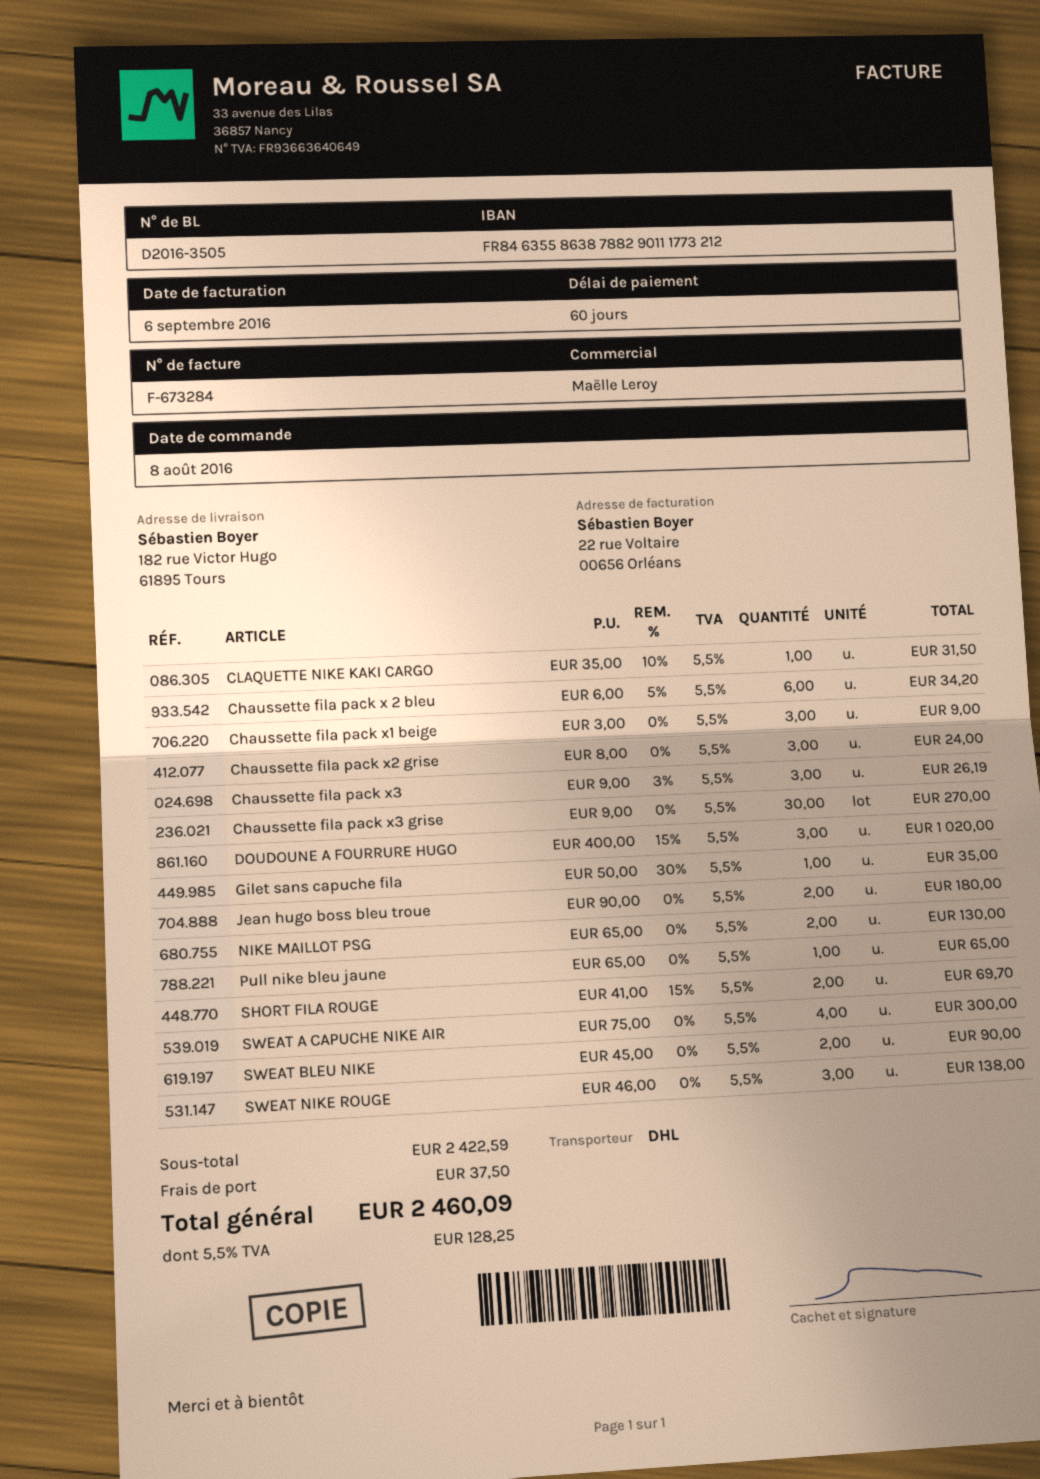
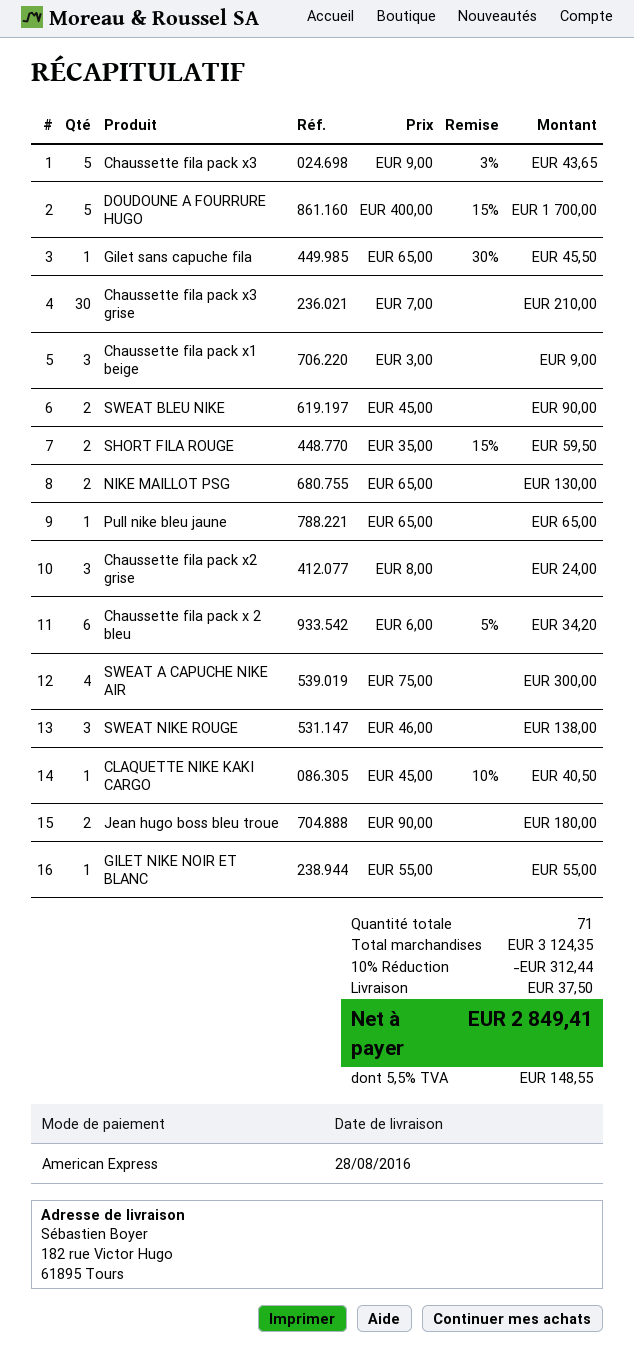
CLAQUETTE NIKE KAKI CARGO: 1 x 35.00 - 10% = 31.50 -> 1 x 45.00 - 10% = 40.50
Chaussette fila pack x3: 3 x 9.00 - 3% = 26.19 -> 5 x 9.00 - 3% = 43.65
Chaussette fila pack x3 grise: 30 x 9.00 = 270.00 -> 30 x 7.00 = 210.00
DOUDOUNE A FOURRURE HUGO: 3 x 400.00 - 15% = 1020.00 -> 5 x 400.00 - 15% = 1700.00
Gilet sans capuche fila: 1 x 50.00 - 30% = 35.00 -> 1 x 65.00 - 30% = 45.50
SHORT FILA ROUGE: 2 x 41.00 - 15% = 69.70 -> 2 x 35.00 - 15% = 59.50
GILET NIKE NOIR ET BLANC: none -> 1 x 55.00 = 55.00
subtotal: 2422.59 -> 3124.35
discount: none -> 10% = 312.44
tax: 5.5% = 128.25 -> 5.5% = 148.55
total: 2460.09 -> 2849.41

